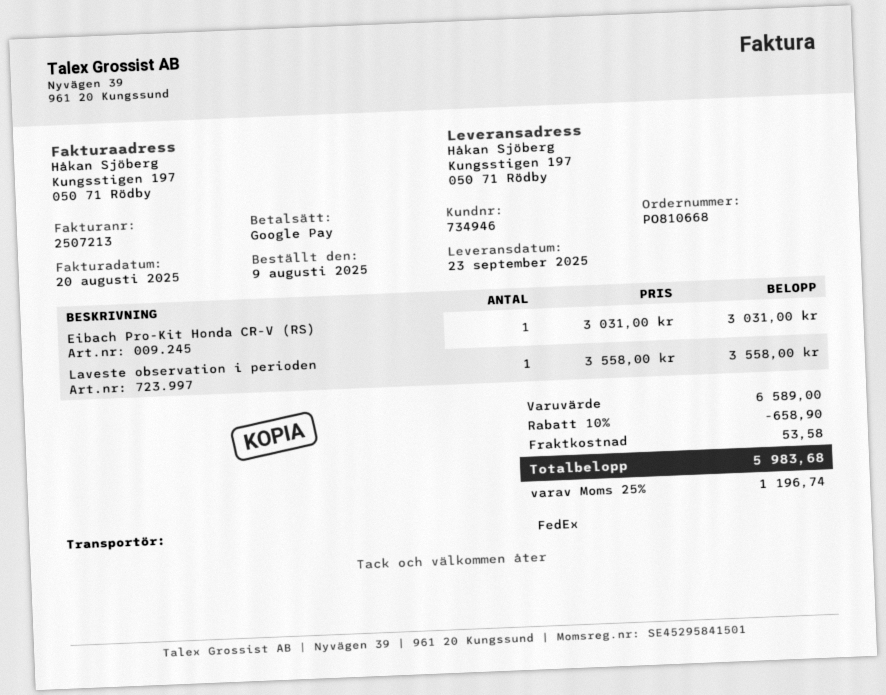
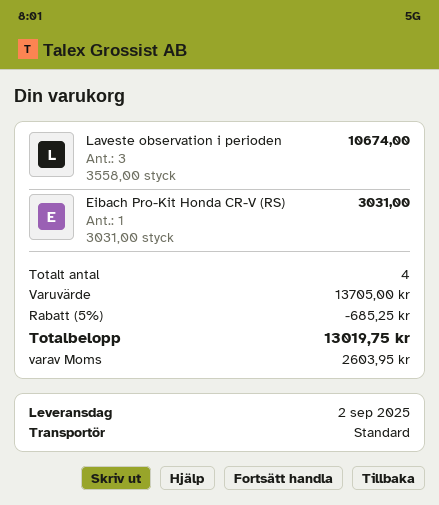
delivery date: 2025-09-23 -> 2025-09-02
shipping method: FedEx -> standard
Laveste observation i perioden: 1 x 3558.00 = 3558.00 -> 3 x 3558.00 = 10674.00
subtotal: 6589.00 -> 13705.00
discount: 10% = 658.90 -> 5% = 685.25
shipping: 53.58 -> none
tax: 1196.74 -> 2603.95
total: 5983.68 -> 13019.75

